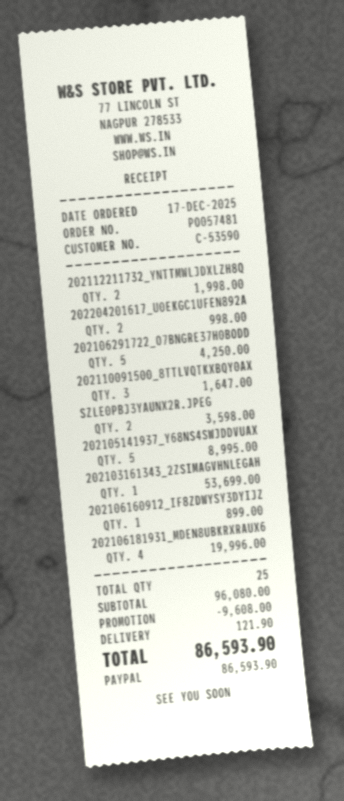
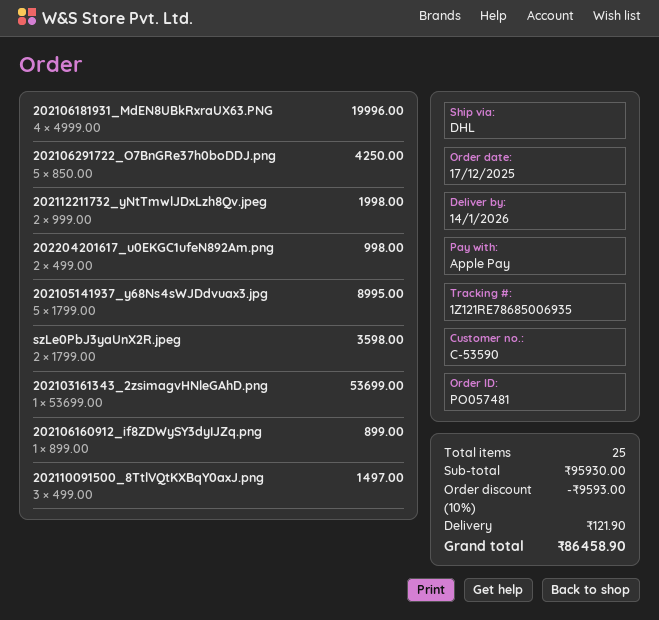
payment method: PayPal -> Apple Pay
202110091500_8TTLVQTKXBQY0AX: 3 for 1647.00 -> 3 for 1497.00
subtotal: 96080.00 -> 95930.00
discount: 9608.00 -> 9593.00
total: 86593.90 -> 86458.90

